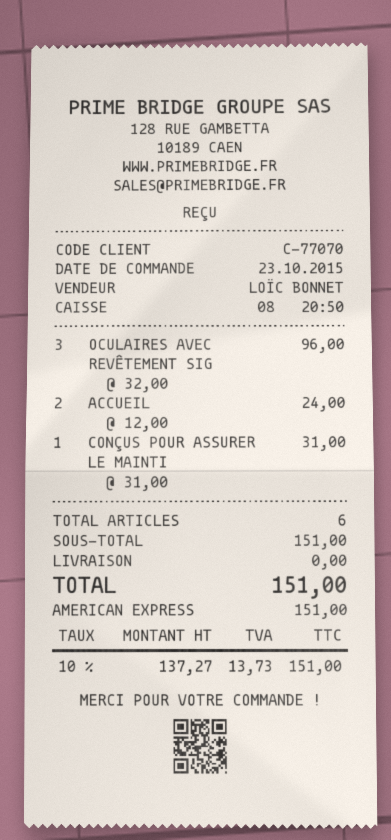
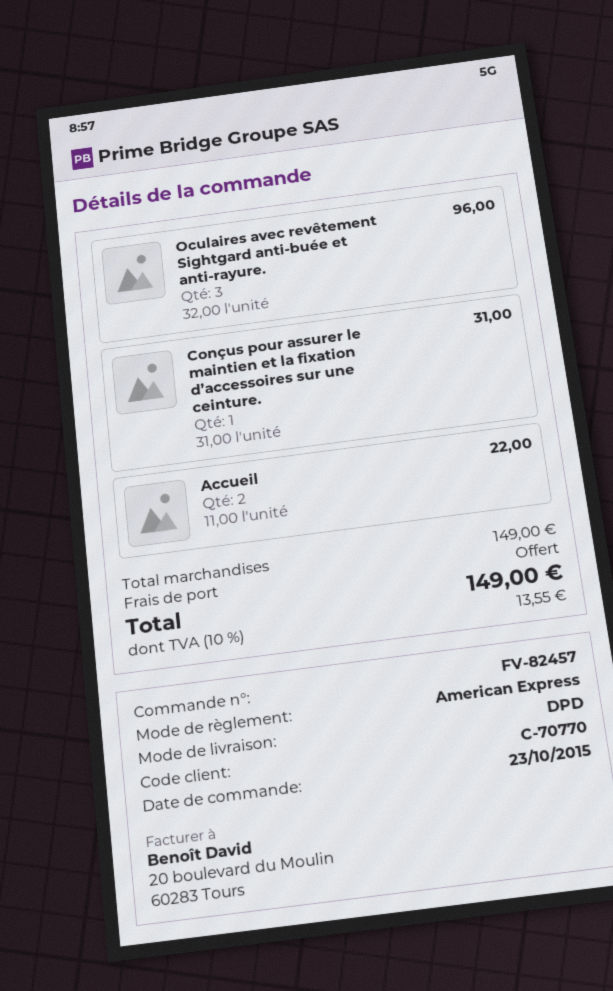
customer number: C-77070 -> C-70770
ACCUEIL: 2 x 12.00 = 24.00 -> 2 x 11.00 = 22.00
subtotal: 151.00 -> 149.00
tax: 10% = 13.73 -> 10% = 13.55
total: 151.00 -> 149.00

